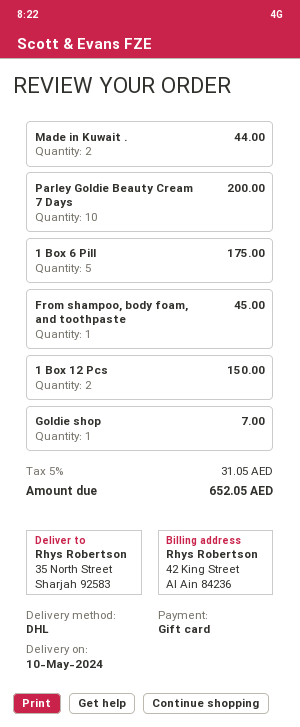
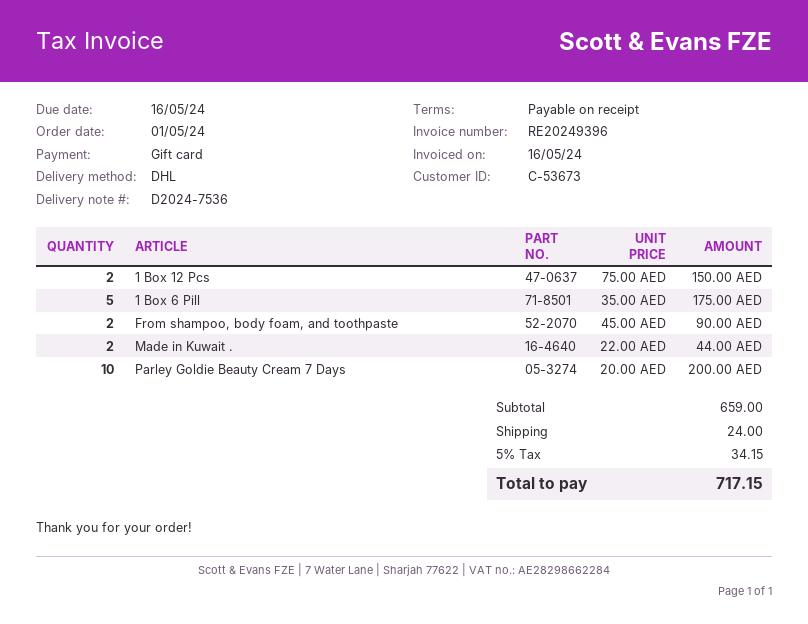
From shampoo, body foam, and toothpaste: 1 for 45.00 -> 2 for 90.00
Goldie shop: 1 for 7.00 -> none
shipping: none -> 24.00
tax: 5% = 31.05 -> 5% = 34.15
total: 652.05 -> 717.15

